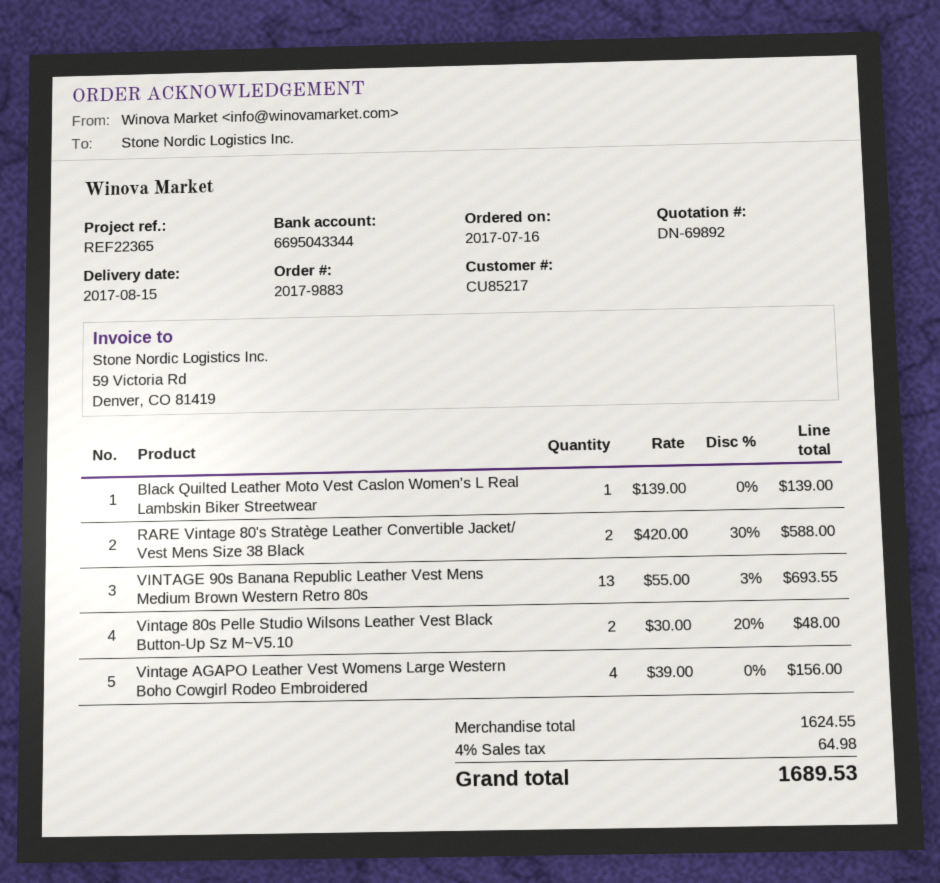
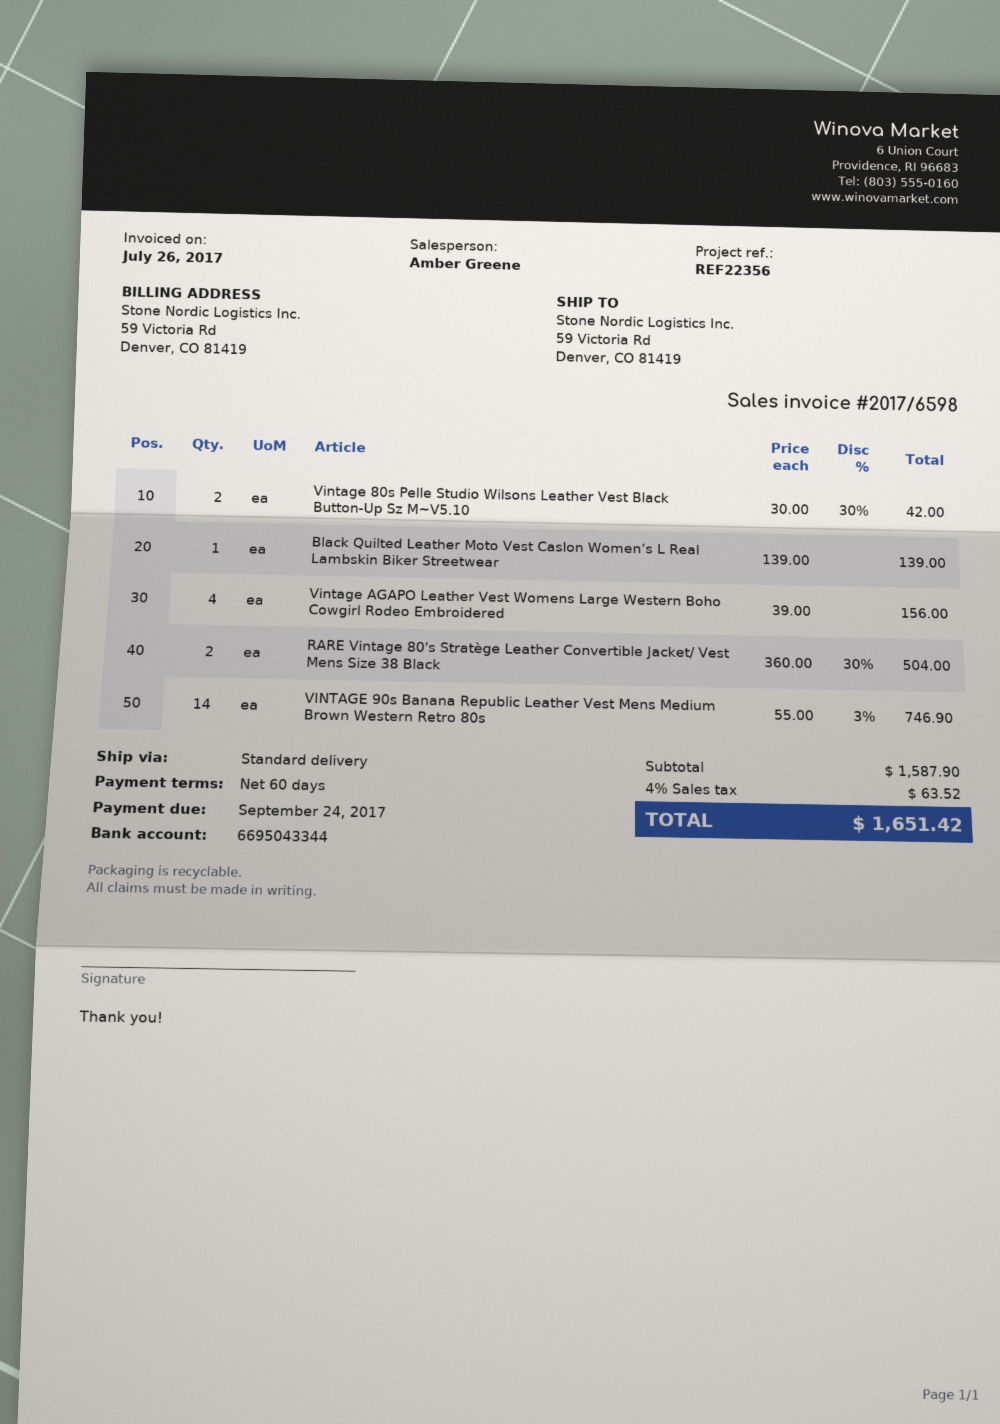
reference: REF22365 -> REF22356
RARE Vintage 80's Stratège Leather Convertible Jacket/ Vest Mens Size 38 Black: 2 x 420.00 - 30% = 588.00 -> 2 x 360.00 - 30% = 504.00
VINTAGE 90s Banana Republic Leather Vest Mens Medium Brown Western Retro 80s: 13 x 55.00 - 3% = 693.55 -> 14 x 55.00 - 3% = 746.90
Vintage 80s Pelle Studio Wilsons Leather Vest Black Button-Up Sz M~V5.10: 2 x 30.00 - 20% = 48.00 -> 2 x 30.00 - 30% = 42.00
subtotal: 1624.55 -> 1587.90
tax: 4% = 64.98 -> 4% = 63.52
total: 1689.53 -> 1651.42

